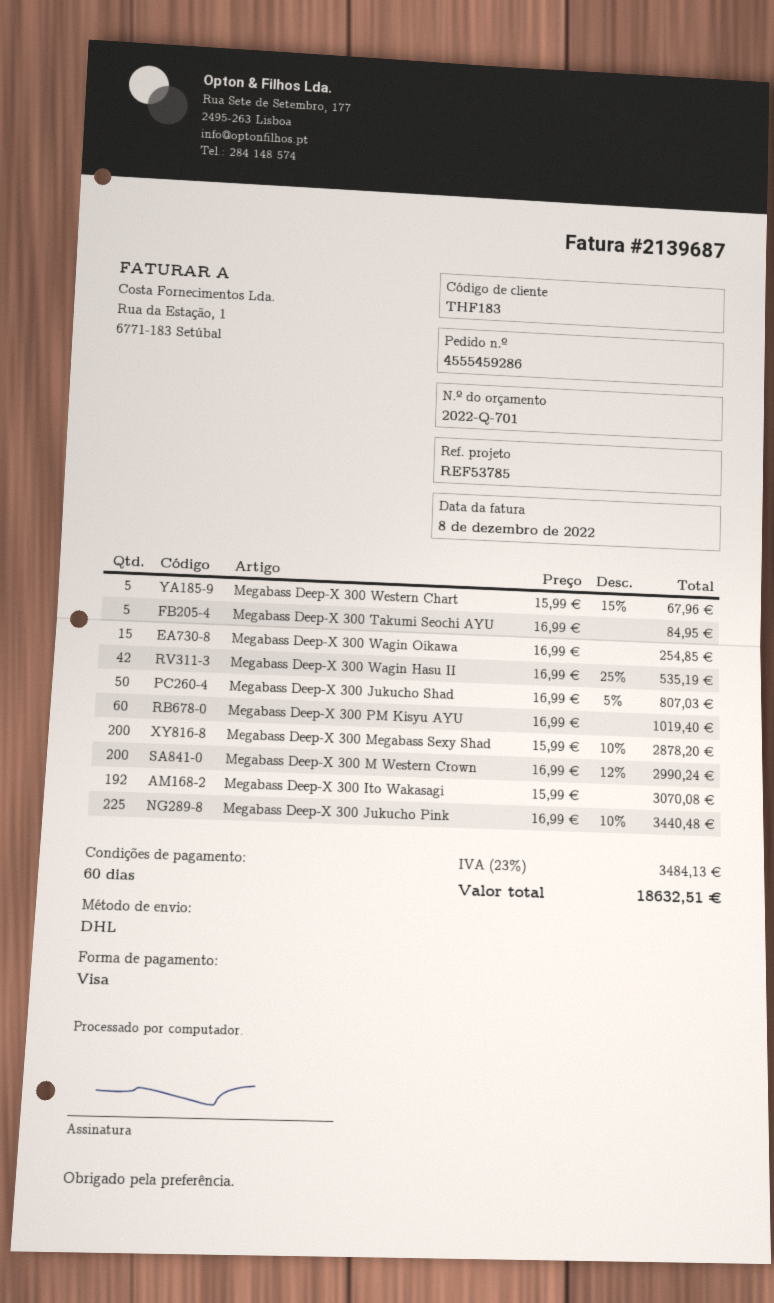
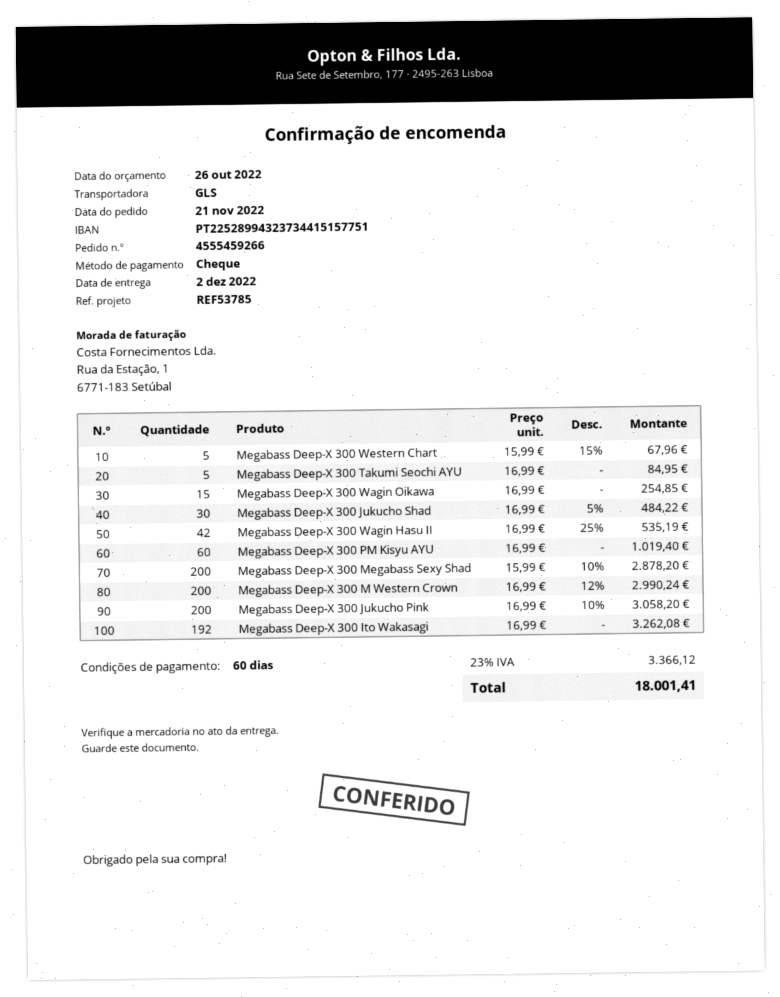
order number: 4555459286 -> 4555459266
payment method: Visa -> cheque
shipping method: DHL -> GLS
Megabass Deep-X 300 Jukucho Shad: 50 x 16.99 - 5% = 807.03 -> 30 x 16.99 - 5% = 484.22
Megabass Deep-X 300 Ito Wakasagi: 192 x 15.99 = 3070.08 -> 192 x 16.99 = 3262.08
Megabass Deep-X 300 Jukucho Pink: 225 x 16.99 - 10% = 3440.48 -> 200 x 16.99 - 10% = 3058.20
tax: 23% = 3484.13 -> 23% = 3366.12
total: 18632.51 -> 18001.41

